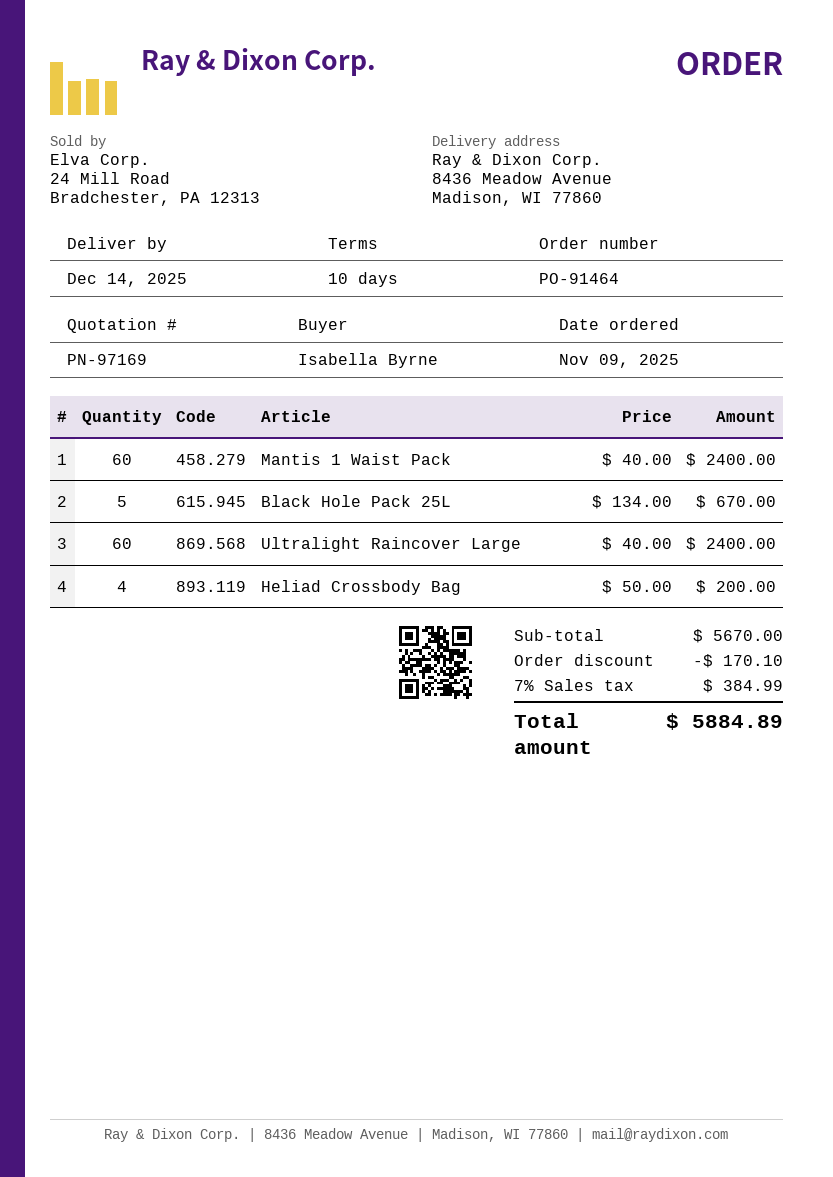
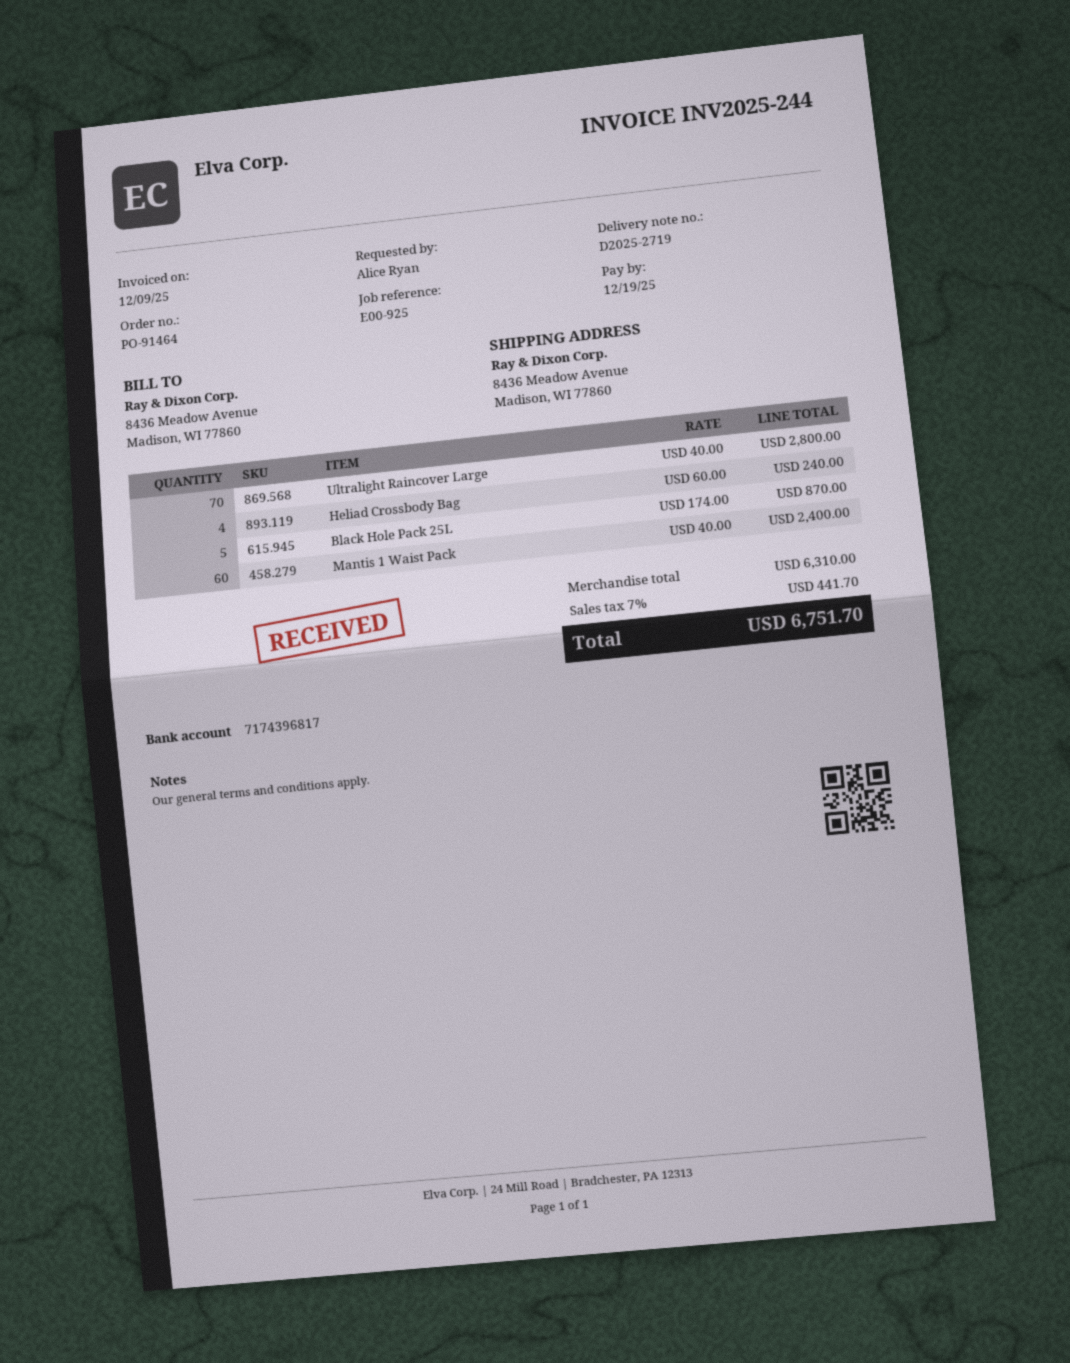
ordered by: Isabella Byrne -> Alice Ryan
Black Hole Pack 25L: 5 x 134.00 = 670.00 -> 5 x 174.00 = 870.00
Ultralight Raincover Large: 60 x 40.00 = 2400.00 -> 70 x 40.00 = 2800.00
Heliad Crossbody Bag: 4 x 50.00 = 200.00 -> 4 x 60.00 = 240.00
subtotal: 5670.00 -> 6310.00
discount: 170.10 -> none
tax: 7% = 384.99 -> 7% = 441.70
total: 5884.89 -> 6751.70

